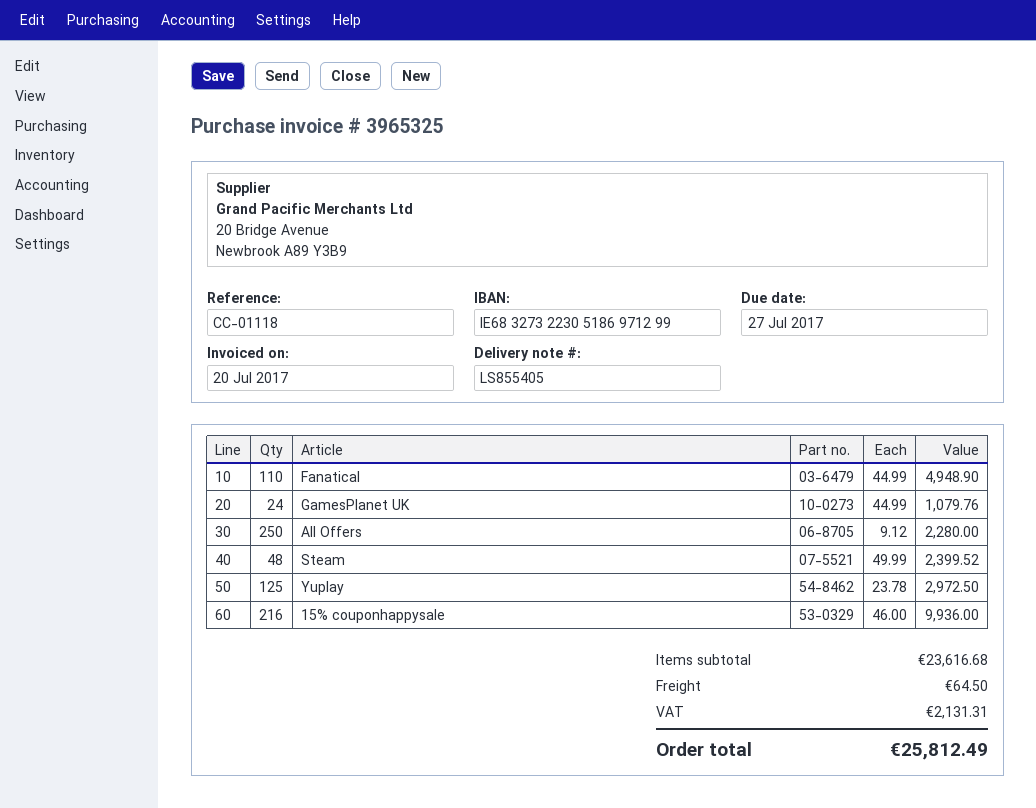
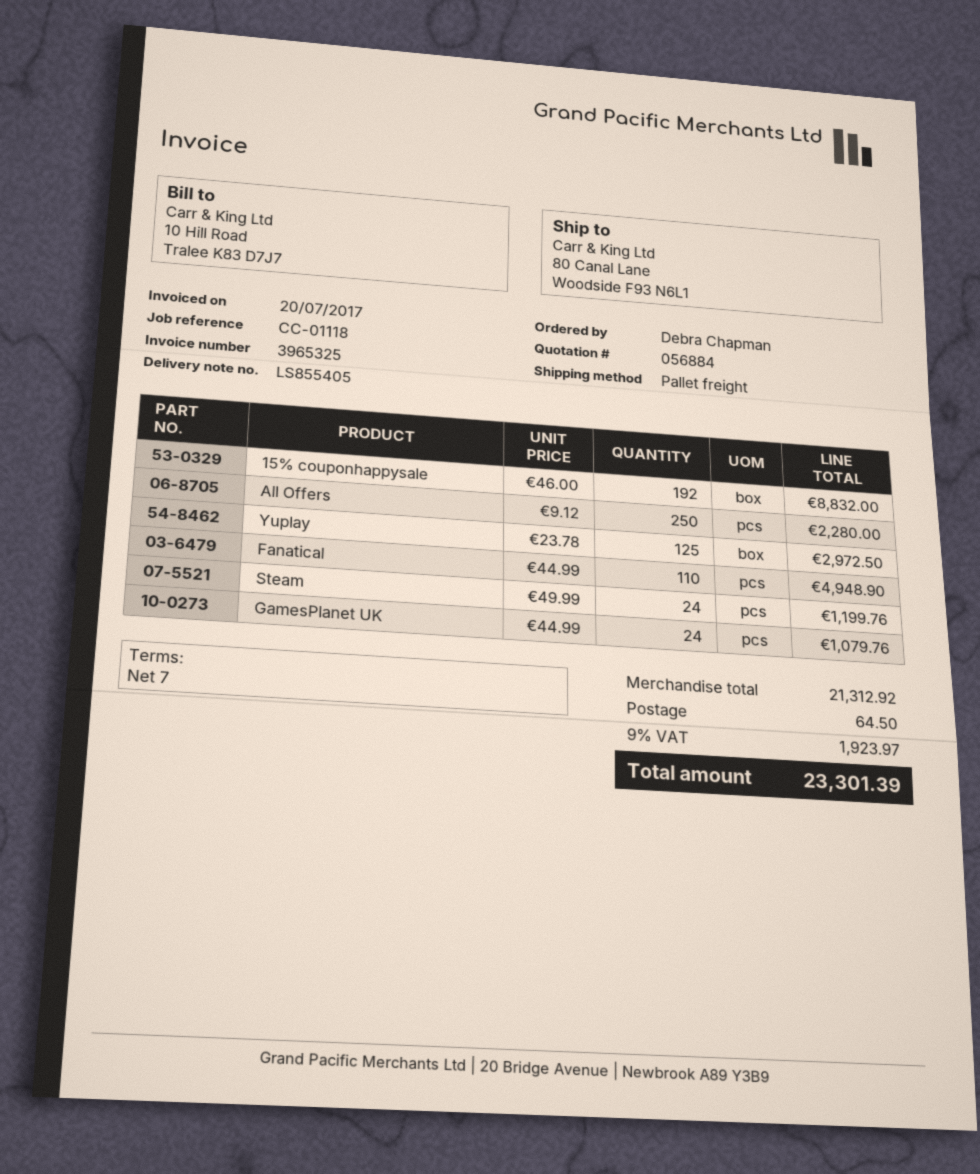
Steam: 48 x 49.99 = 2399.52 -> 24 x 49.99 = 1199.76
15% couponhappysale: 216 x 46.00 = 9936.00 -> 192 x 46.00 = 8832.00
subtotal: 23616.68 -> 21312.92
tax: 2131.31 -> 1923.97
total: 25812.49 -> 23301.39

